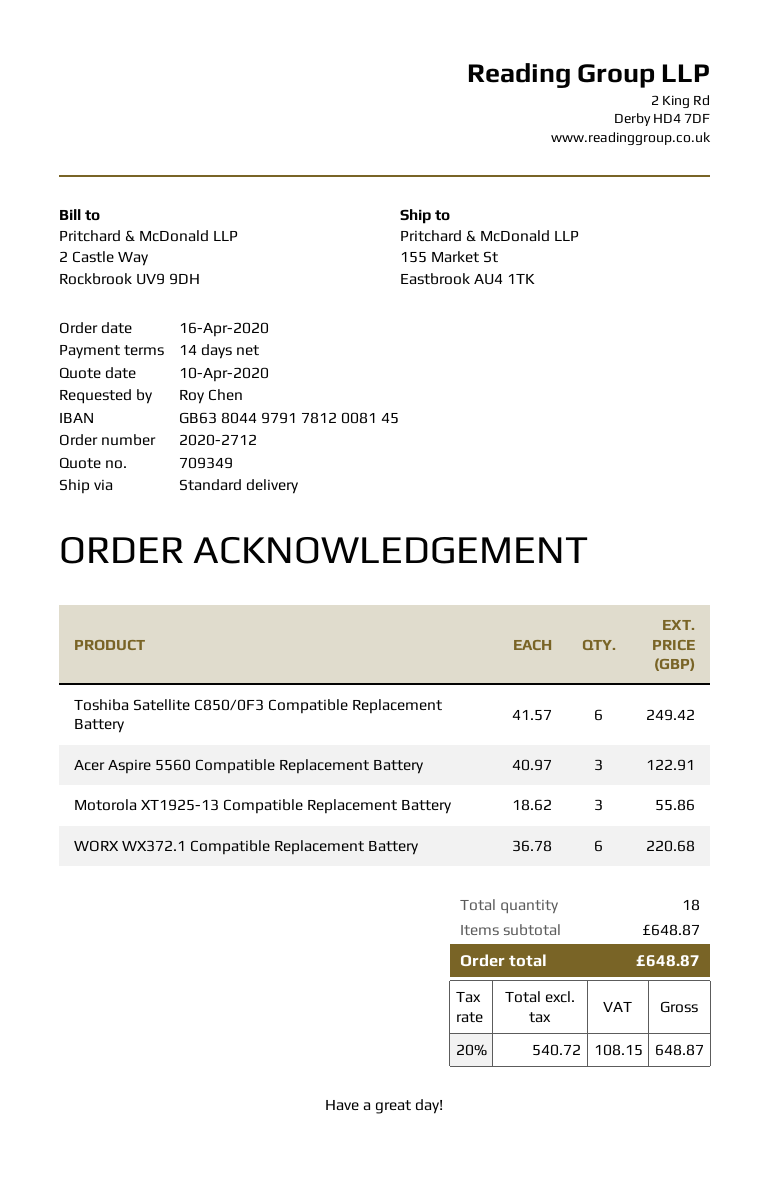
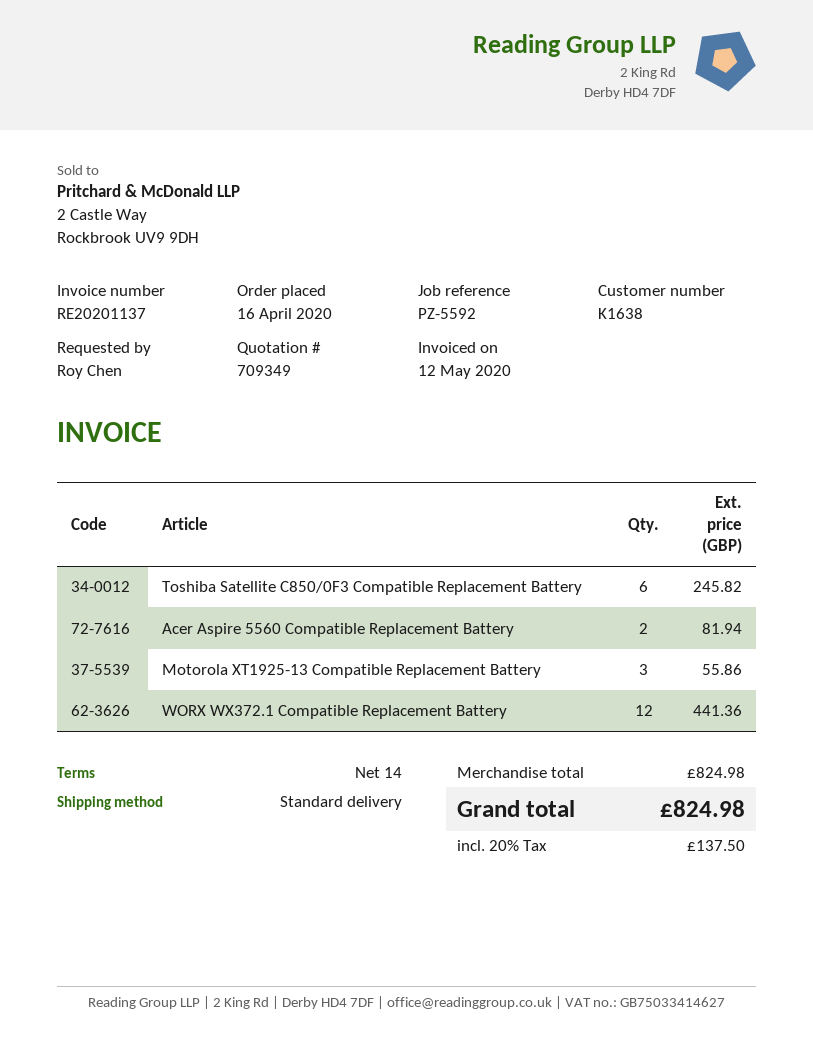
Toshiba Satellite C850/0F3 Compatible Replacement Battery: 6 for 249.42 -> 6 for 245.82
Acer Aspire 5560 Compatible Replacement Battery: 3 for 122.91 -> 2 for 81.94
WORX WX372.1 Compatible Replacement Battery: 6 for 220.68 -> 12 for 441.36
subtotal: 648.87 -> 824.98
tax: 20% = 108.15 -> 20% = 137.50
total: 648.87 -> 824.98

